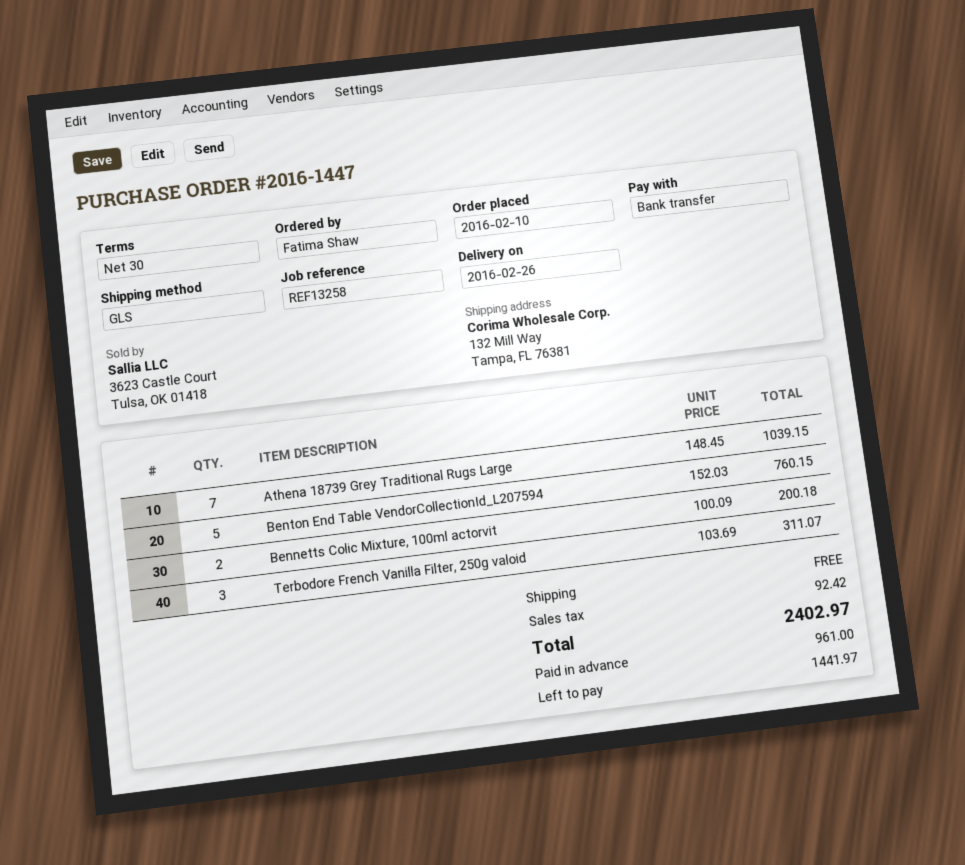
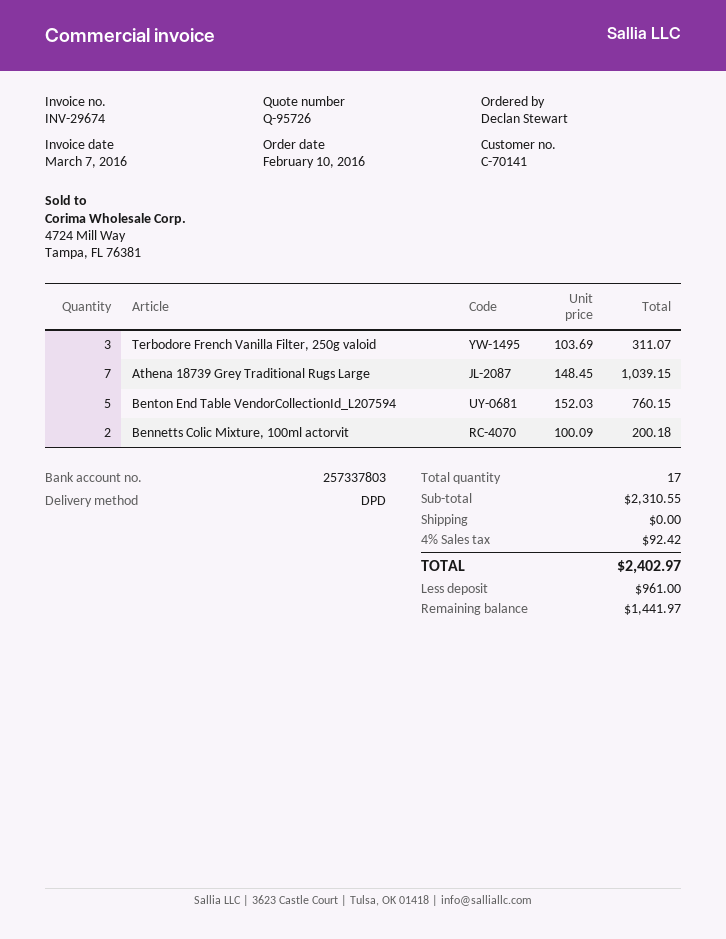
ordered by: Fatima Shaw -> Declan Stewart
shipping method: GLS -> DPD

